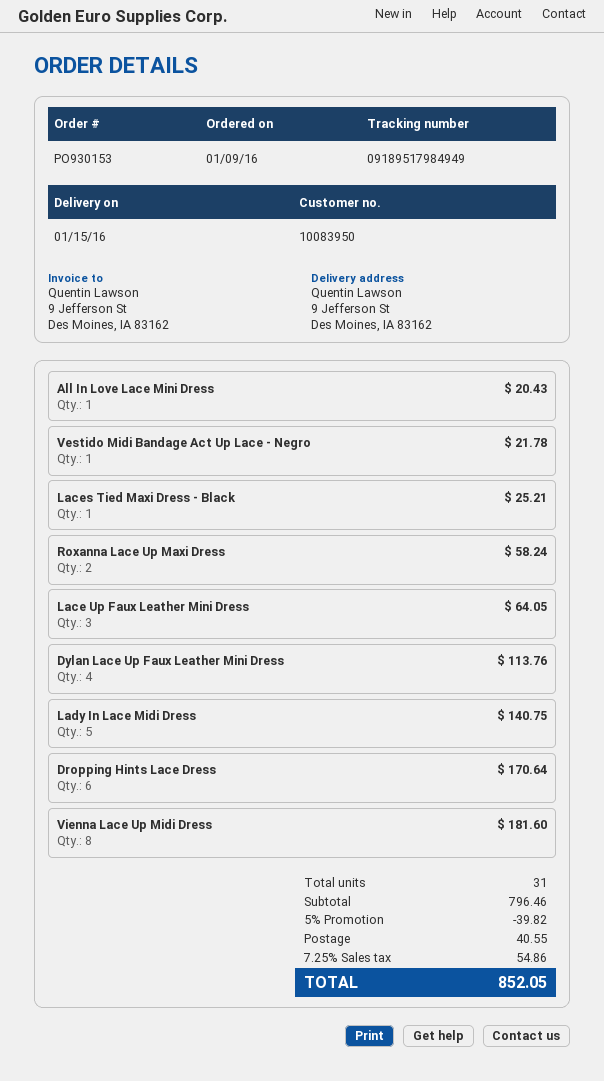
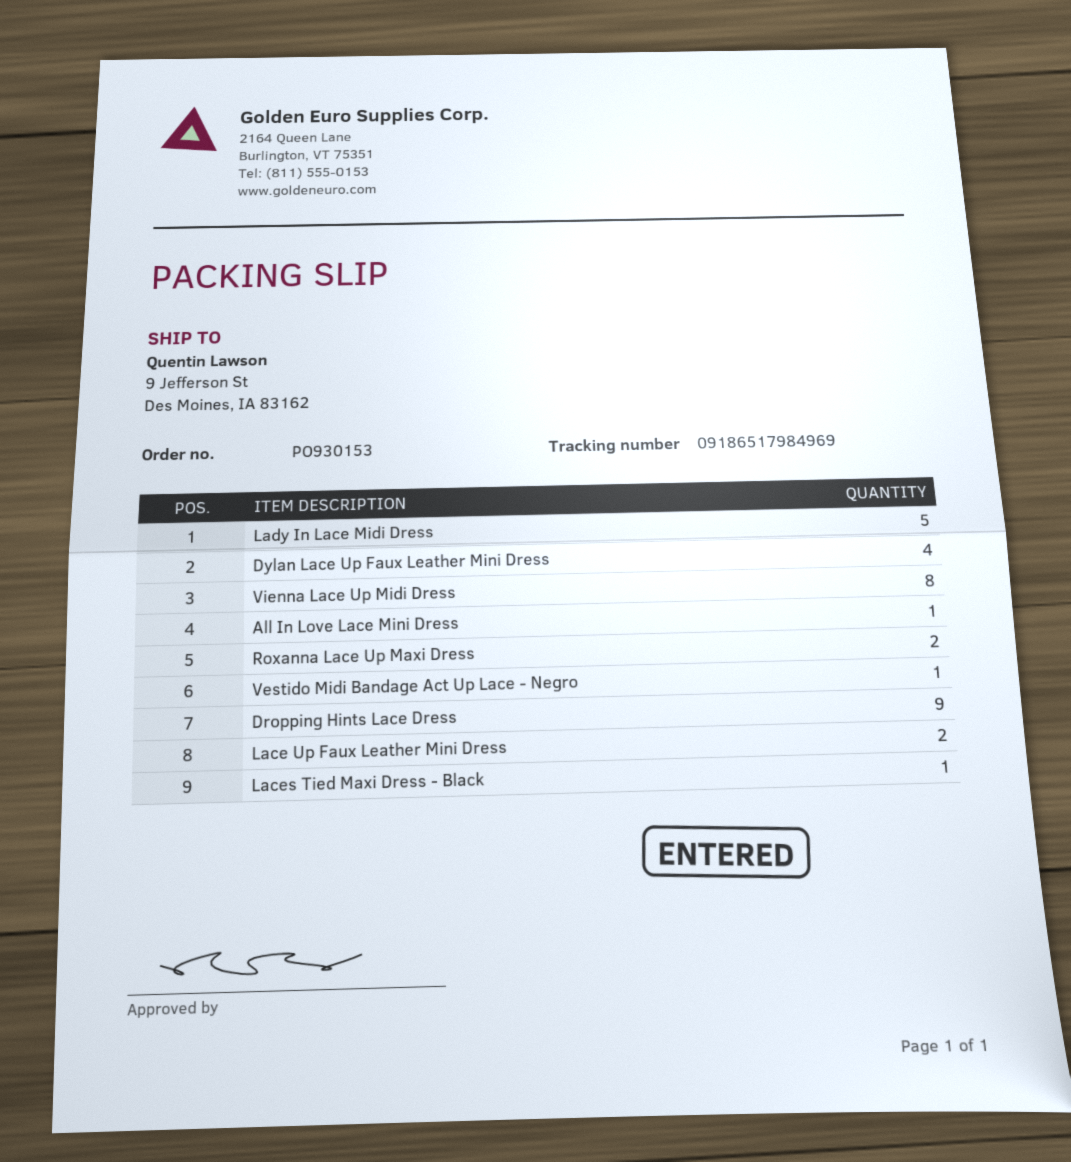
tracking number: 09189517984949 -> 09186517984969
Lace Up Faux Leather Mini Dress: 3 -> 2
Dropping Hints Lace Dress: 6 -> 9

